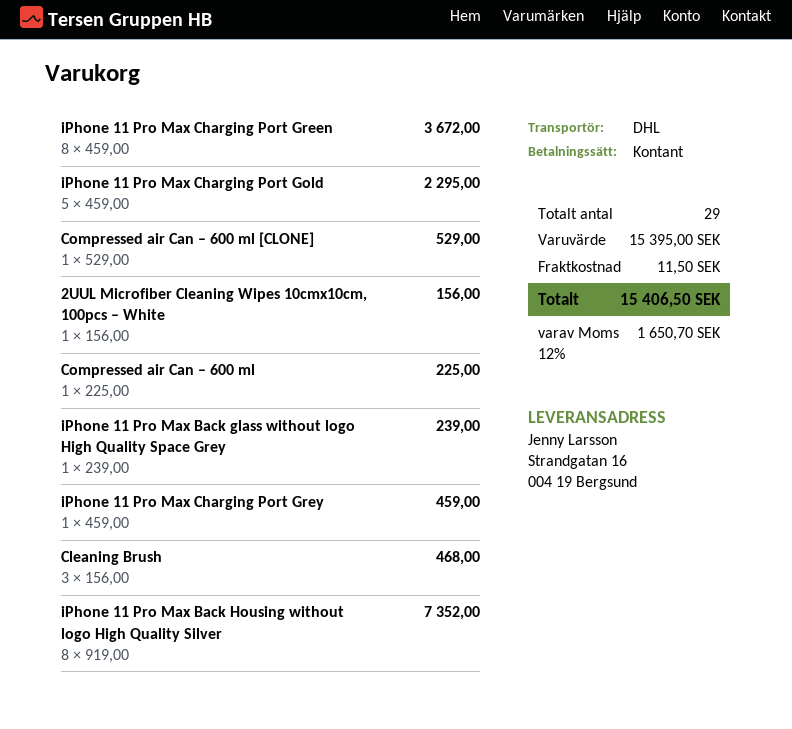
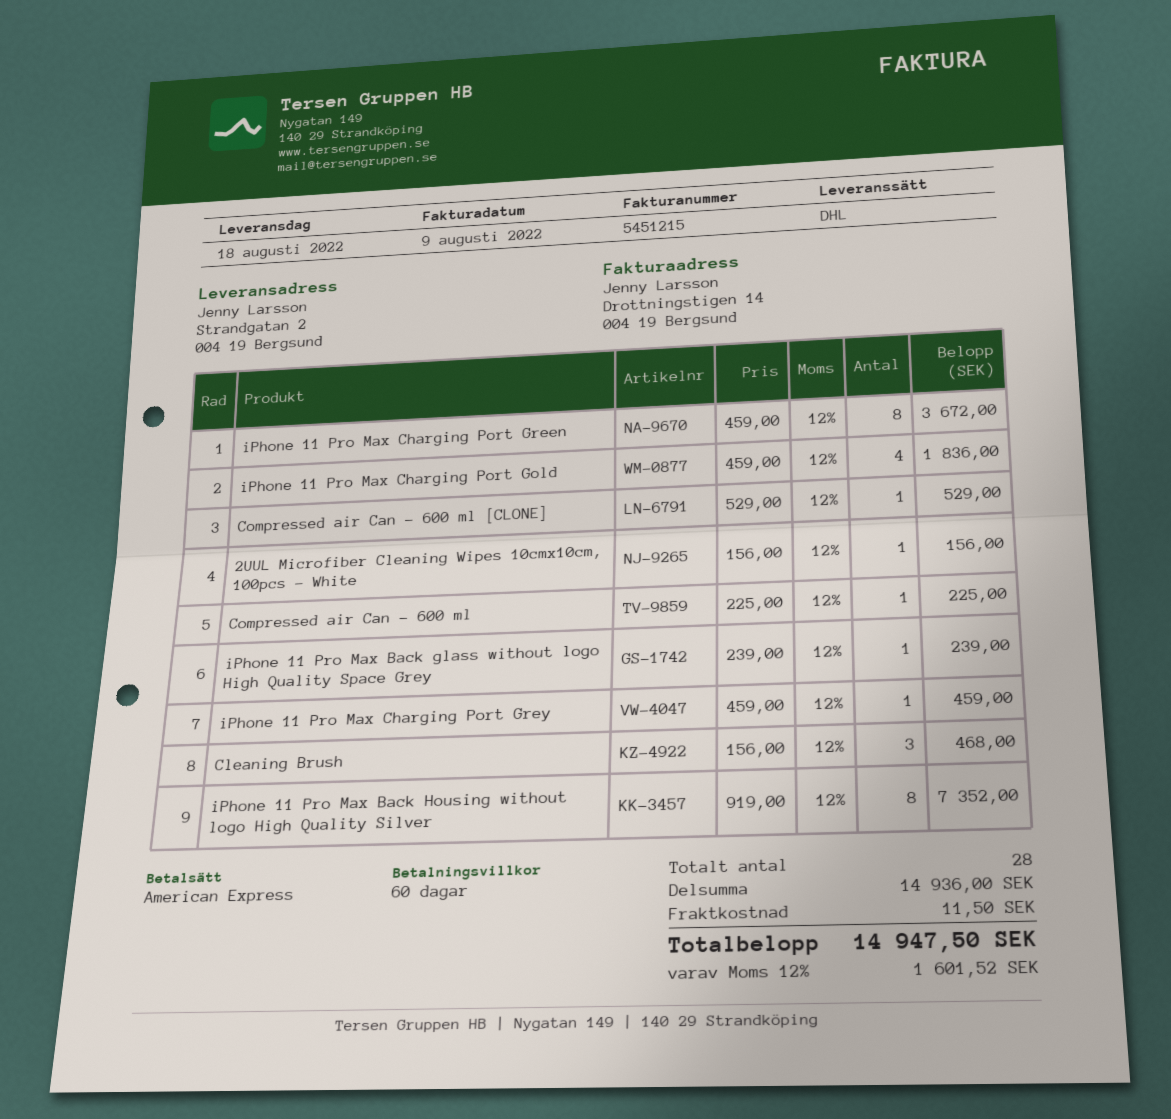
payment method: cash -> American Express
ship to: Strandgatan 16, 004 19 Bergsund -> Strandgatan 2, 004 19 Bergsund
iPhone 11 Pro Max Charging Port Gold: 5 x 459.00 = 2295.00 -> 4 x 459.00 = 1836.00
total quantity: 29 -> 28
subtotal: 15395.00 -> 14936.00
tax: 12% = 1650.70 -> 12% = 1601.52
total: 15406.50 -> 14947.50

